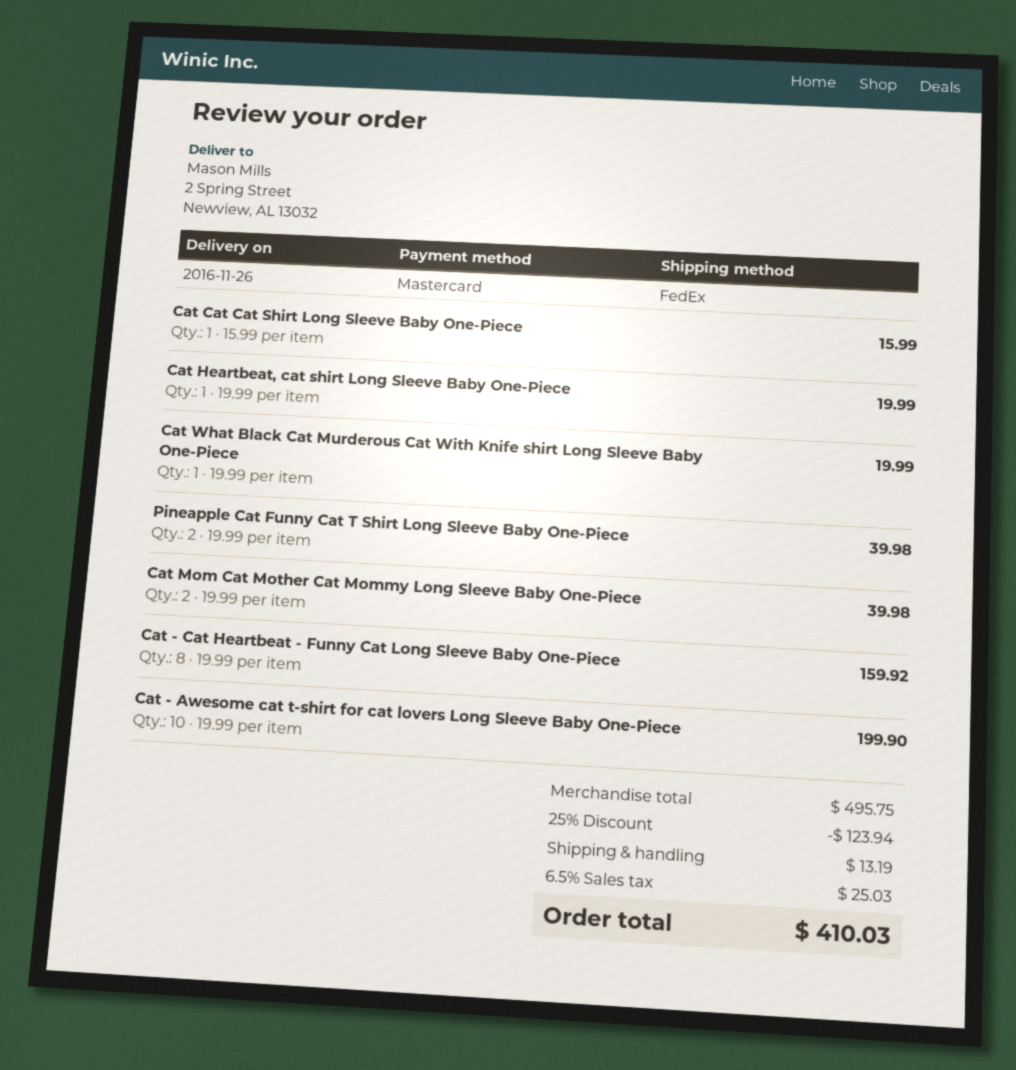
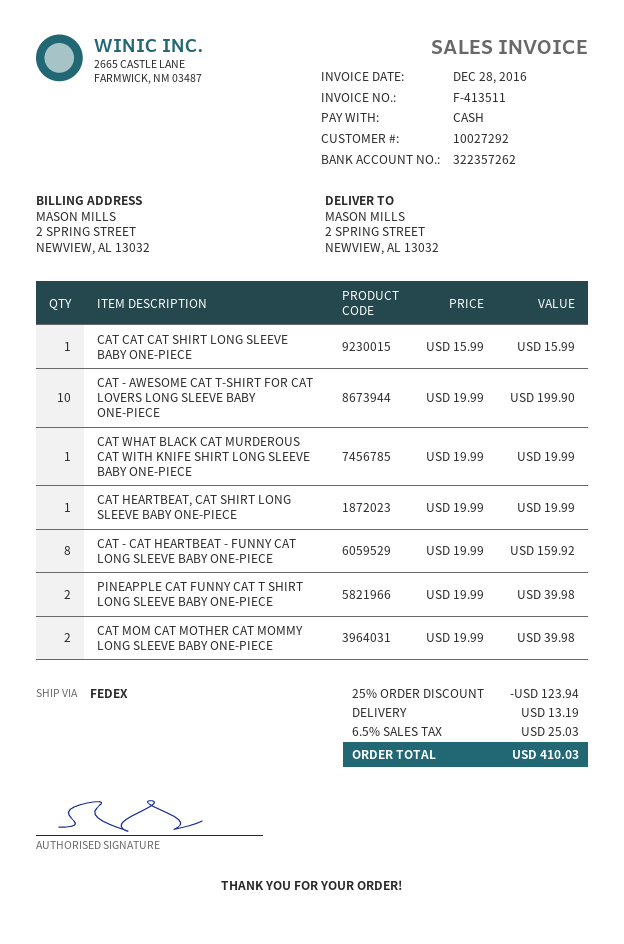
payment method: Mastercard -> cash

